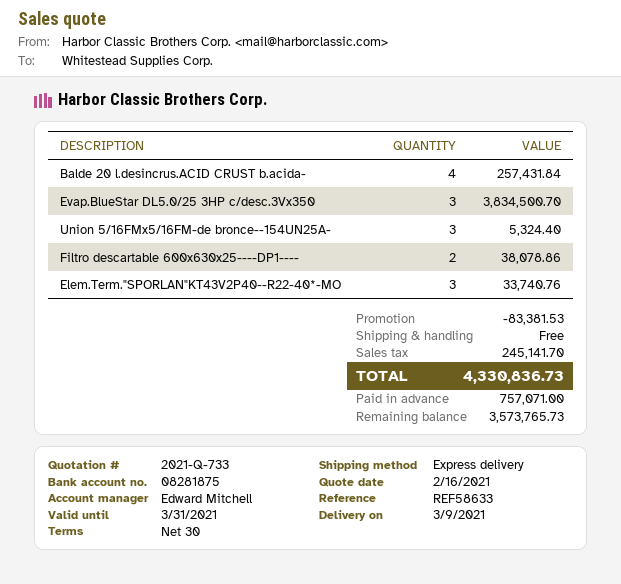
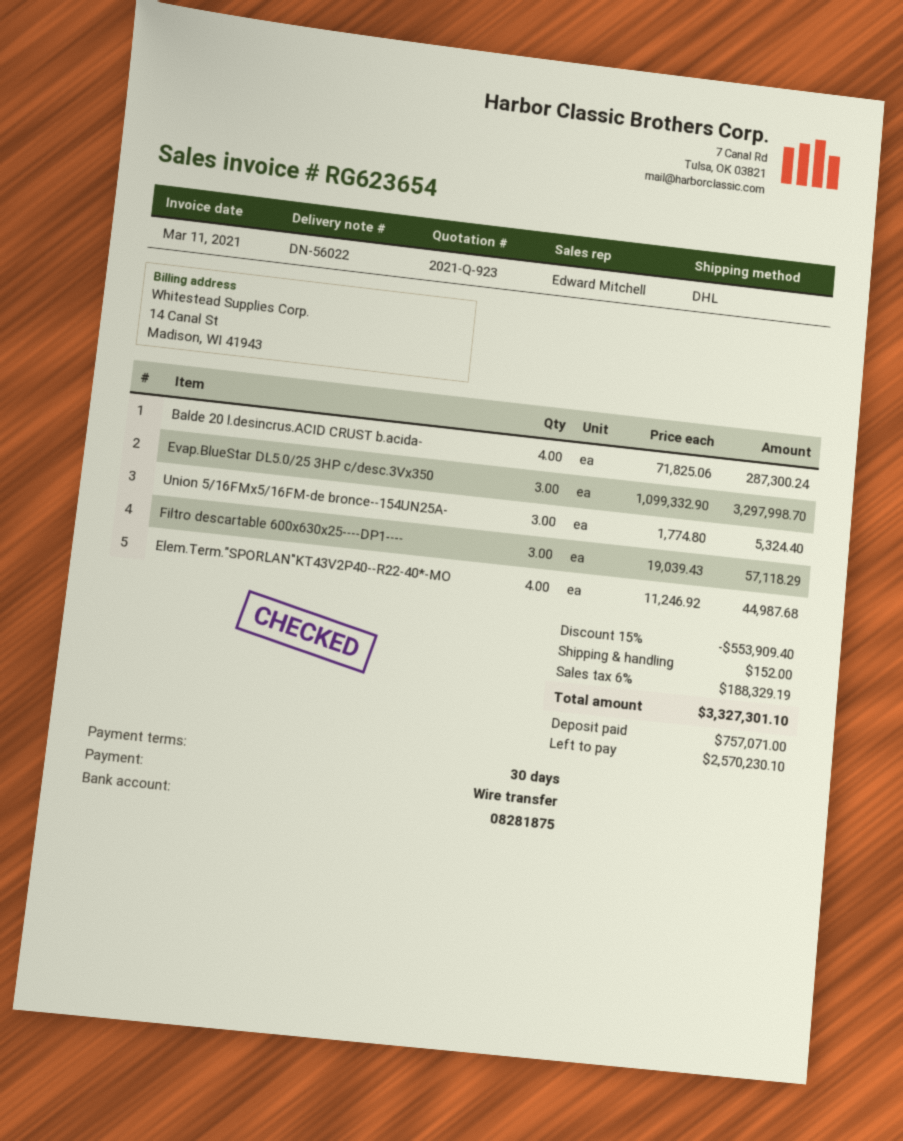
quote number: 2021-Q-733 -> 2021-Q-923
shipping method: express -> DHL
Balde 20 l.desincrus.ACID CRUST b.acida-: 4 for 257431.84 -> 4 for 287300.24
Evap.BlueStar DL5.0/25 3HP c/desc.3Vx350: 3 for 3834500.70 -> 3 for 3297998.70
Filtro descartable 600x630x25----DP1----: 2 for 38078.86 -> 3 for 57118.29
Elem.Term."SPORLAN"KT43V2P40--R22-40*-MO: 3 for 33740.76 -> 4 for 44987.68
discount: 83381.53 -> 553909.40
shipping: 0.00 -> 152.00
tax: 245141.70 -> 188329.19
total: 4330836.73 -> 3327301.10
balance: 3573765.73 -> 2570230.10

